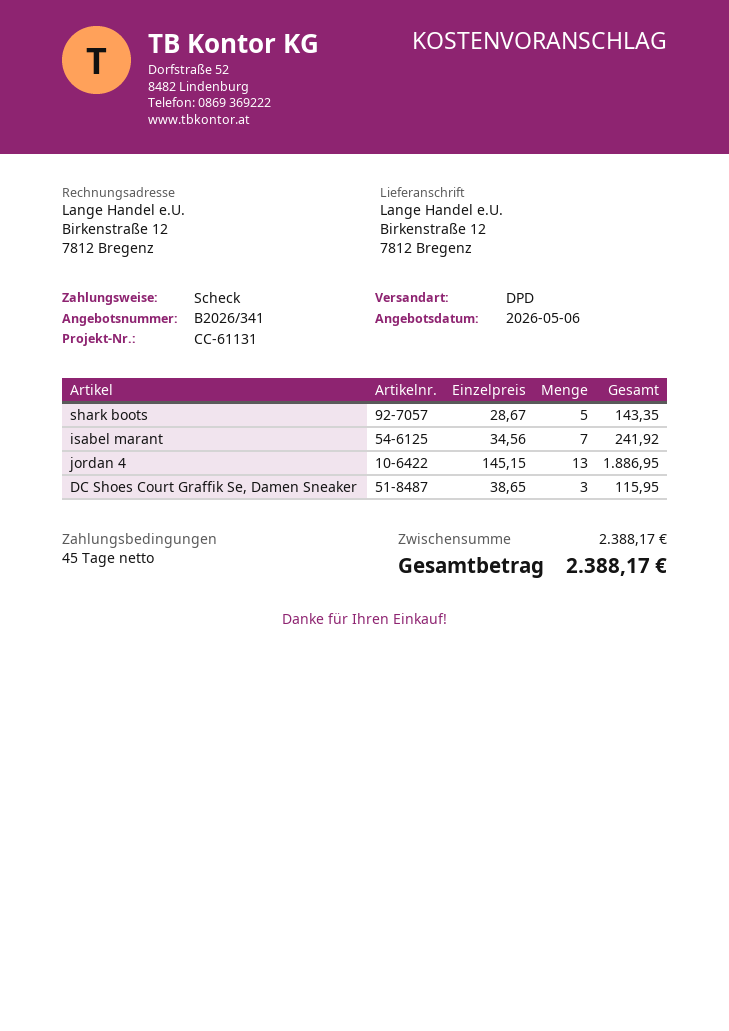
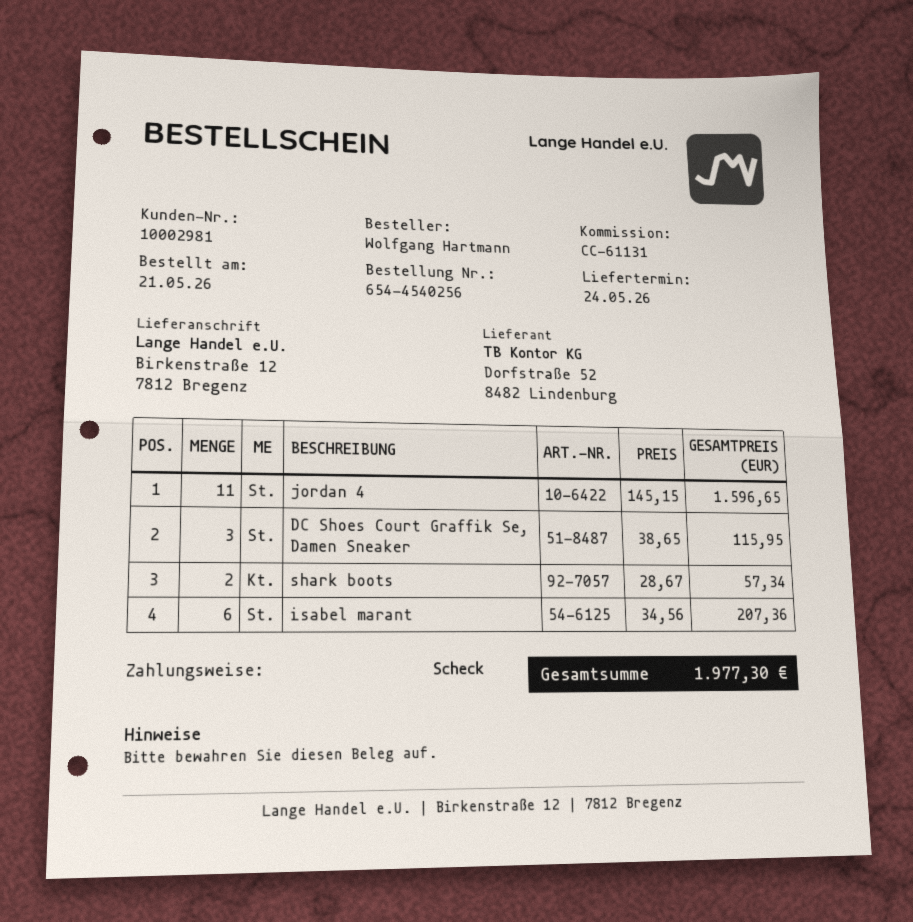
shark boots: 5 x 28.67 = 143.35 -> 2 x 28.67 = 57.34
isabel marant: 7 x 34.56 = 241.92 -> 6 x 34.56 = 207.36
jordan 4: 13 x 145.15 = 1886.95 -> 11 x 145.15 = 1596.65
total: 2388.17 -> 1977.30

